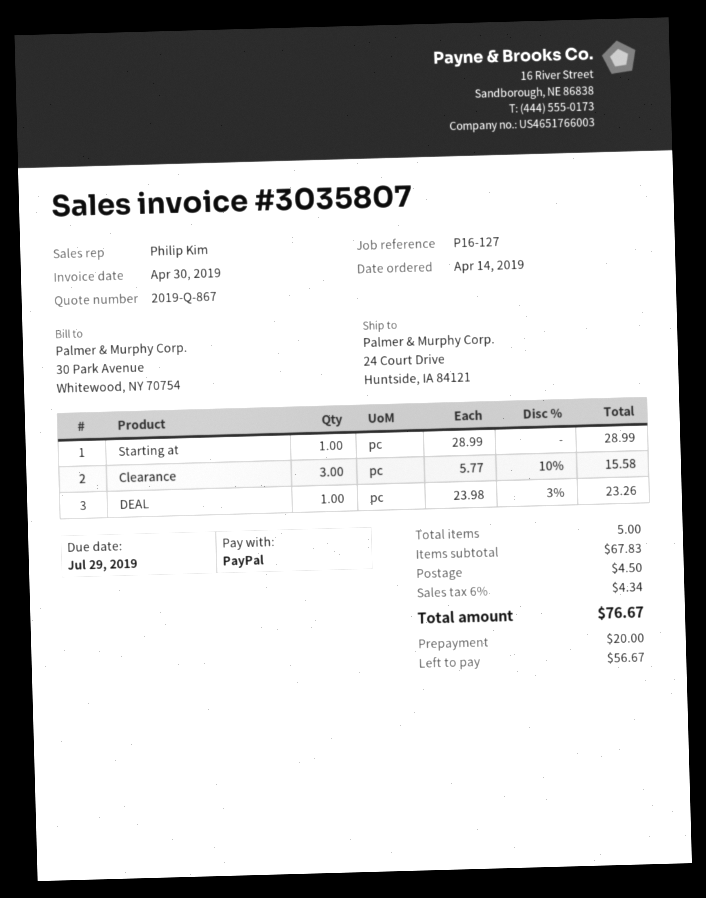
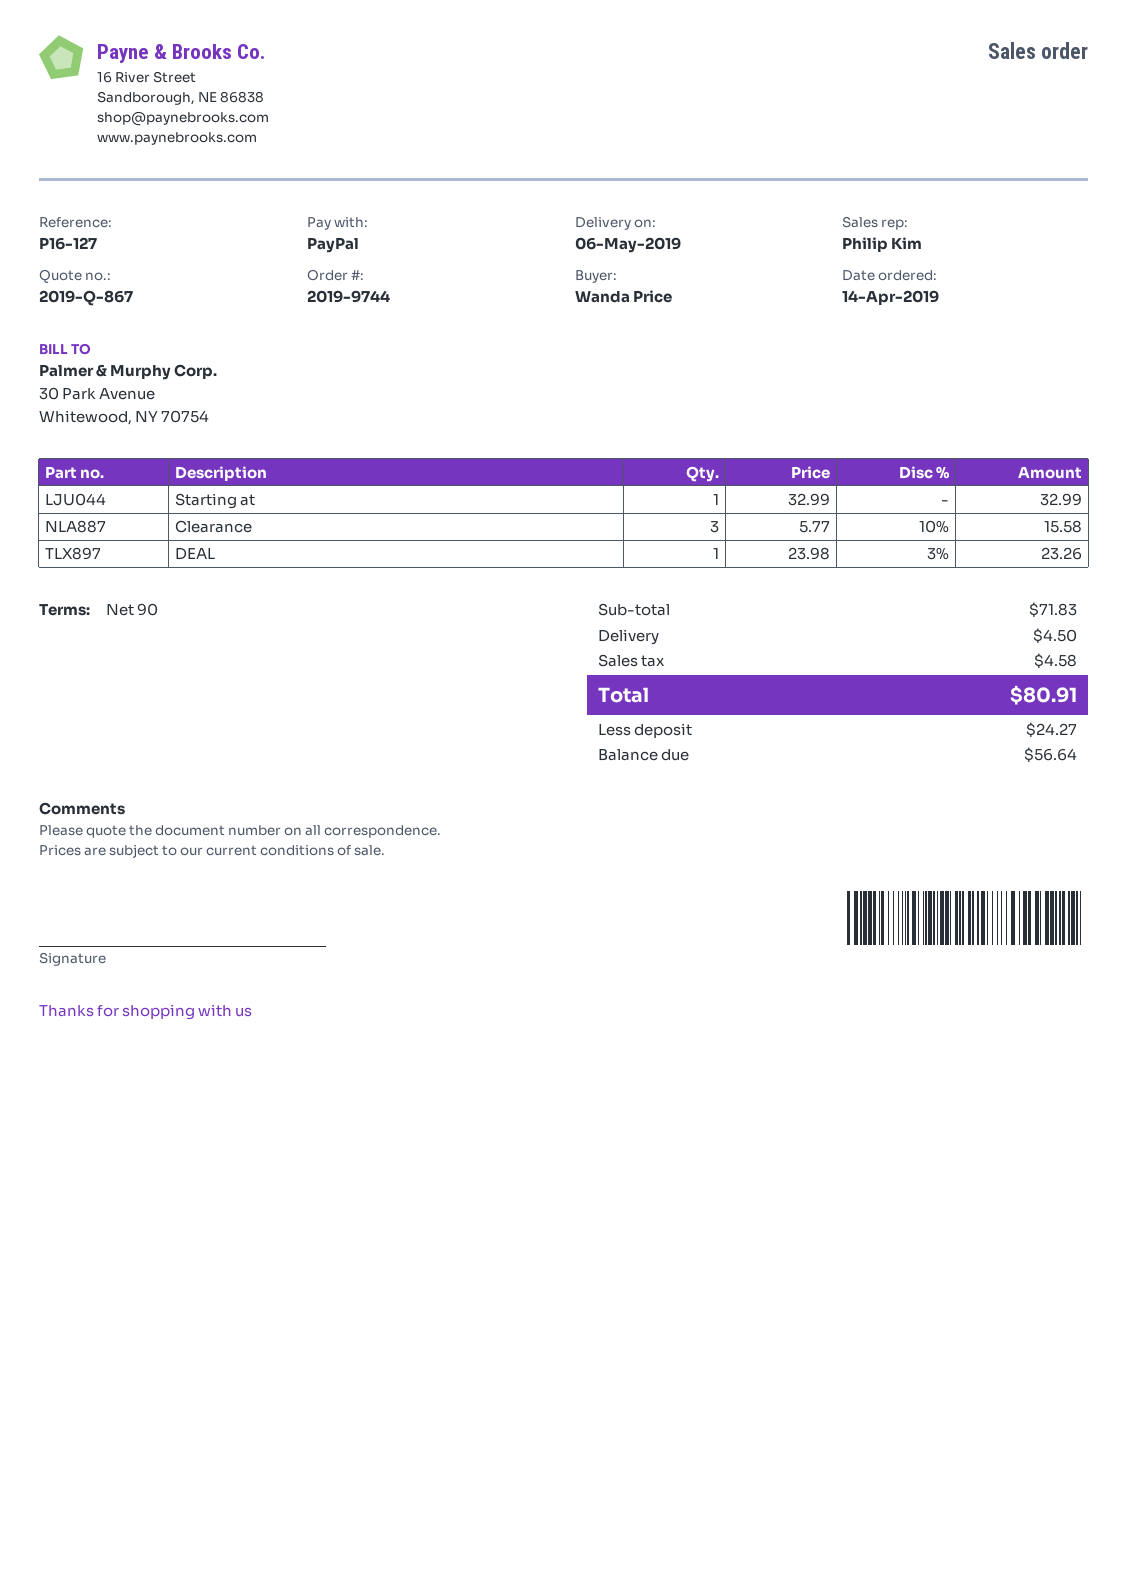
Starting at: 1 x 28.99 = 28.99 -> 1 x 32.99 = 32.99
subtotal: 67.83 -> 71.83
tax: 4.34 -> 4.58
total: 76.67 -> 80.91
deposit: 20.00 -> 24.27
balance: 56.67 -> 56.64

